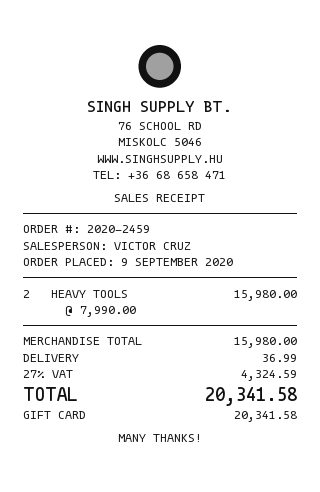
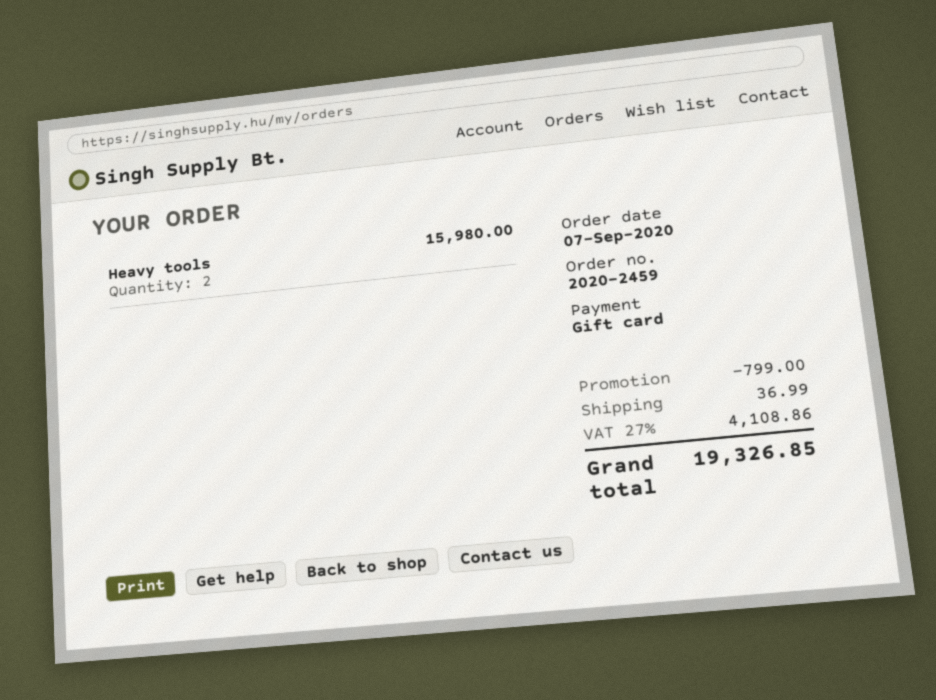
order date: 2020-09-09 -> 2020-09-07
discount: none -> 799.00
tax: 27% = 4324.59 -> 27% = 4108.86
total: 20341.58 -> 19326.85

